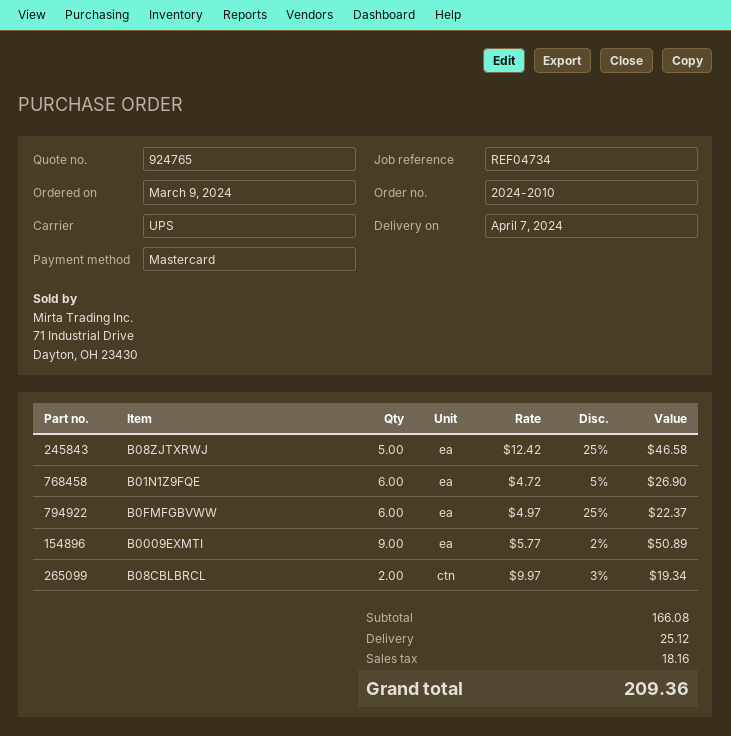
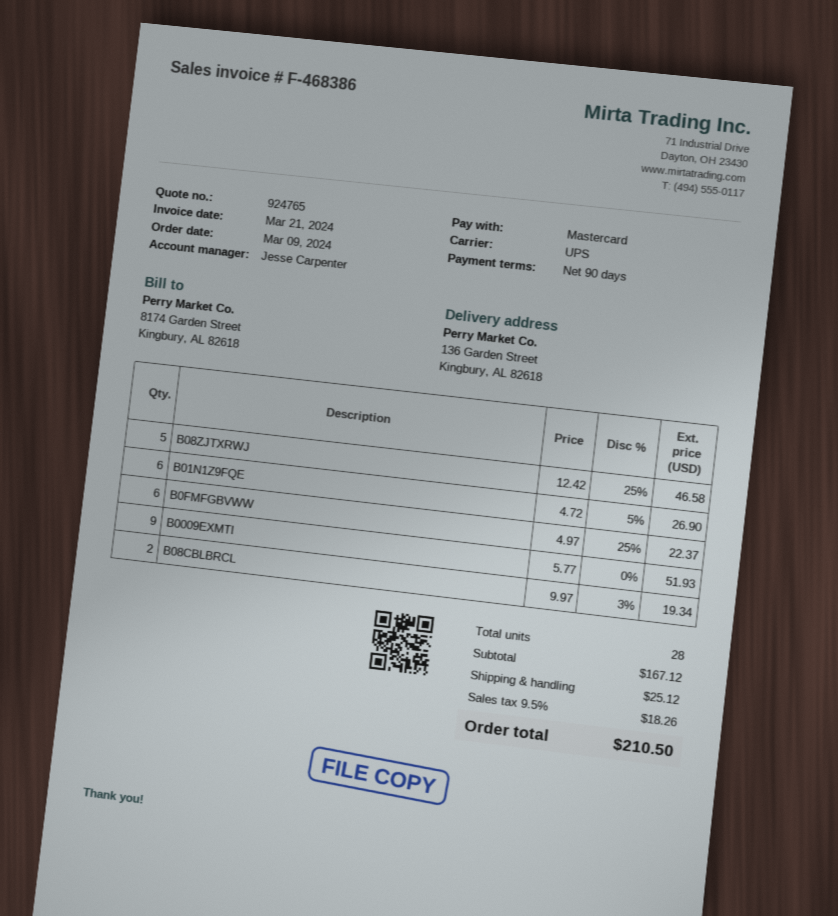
B0009EXMTI: 9 x 5.77 - 2% = 50.89 -> 9 x 5.77 = 51.93
subtotal: 166.08 -> 167.12
tax: 18.16 -> 18.26
total: 209.36 -> 210.50

